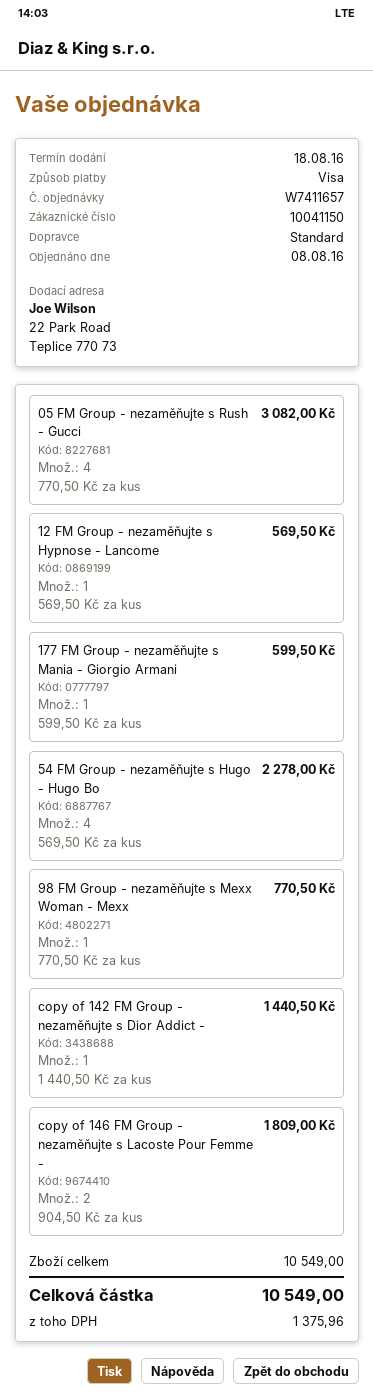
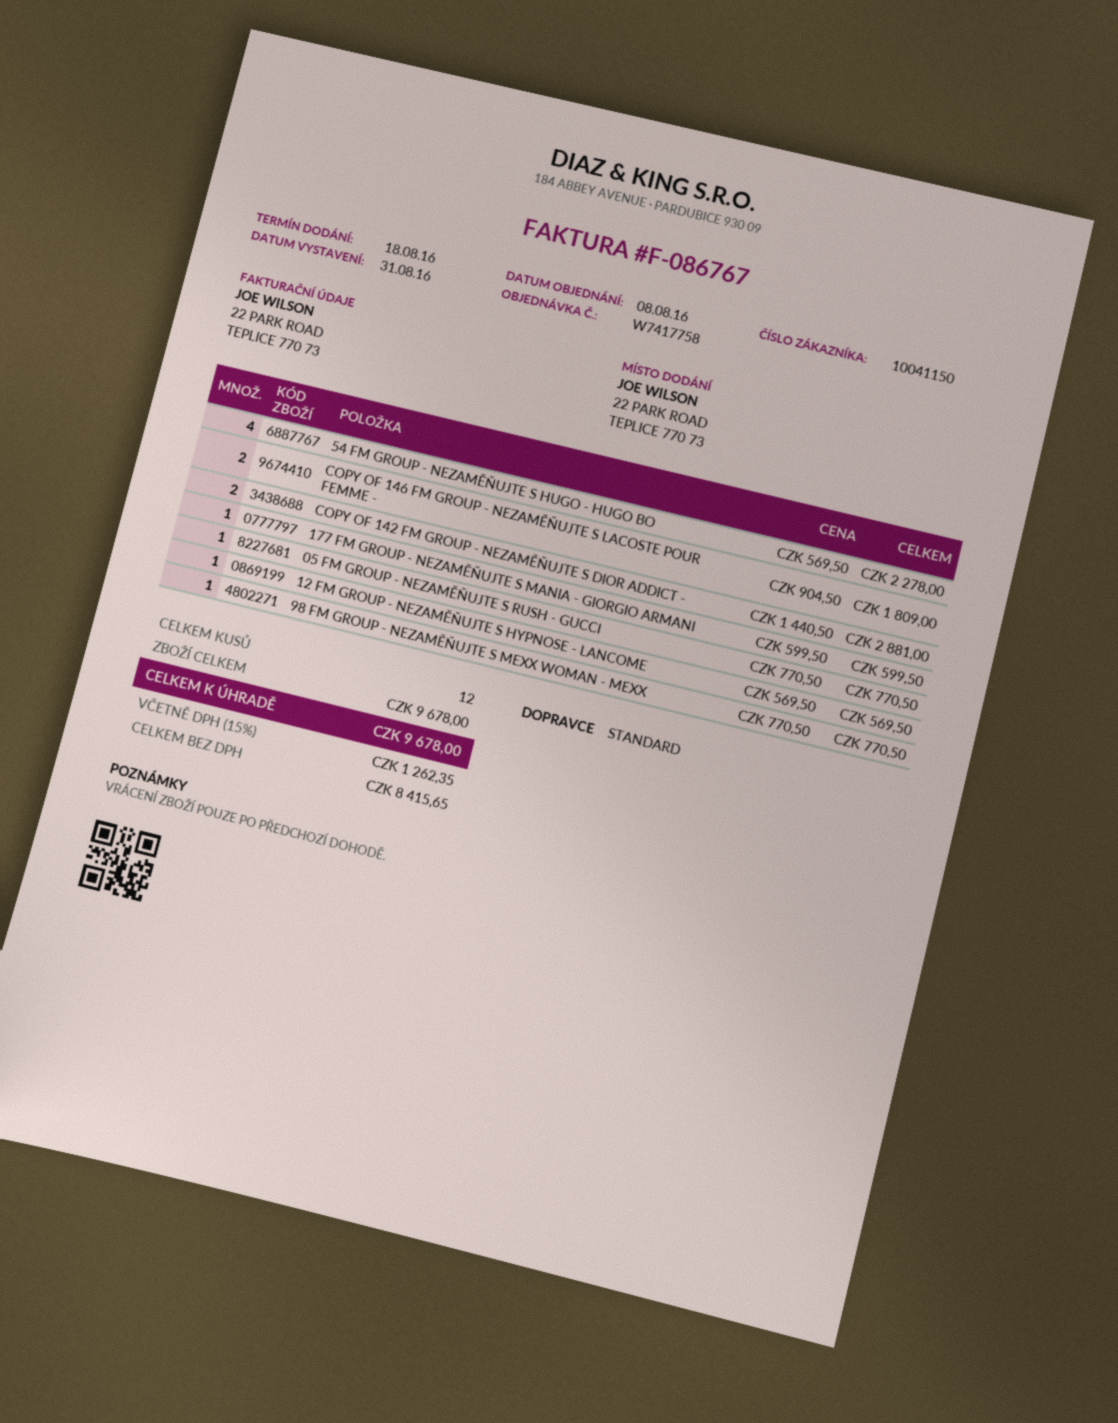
order number: W7411657 -> W7417758
05 FM Group - nezaměňujte s Rush - Gucci: 4 x 770.50 = 3082.00 -> 1 x 770.50 = 770.50
copy of 142 FM Group - nezaměňujte s Dior Addict -: 1 x 1440.50 = 1440.50 -> 2 x 1440.50 = 2881.00
subtotal: 10549.00 -> 9678.00
tax: 1375.96 -> 1262.35
total: 10549.00 -> 9678.00

